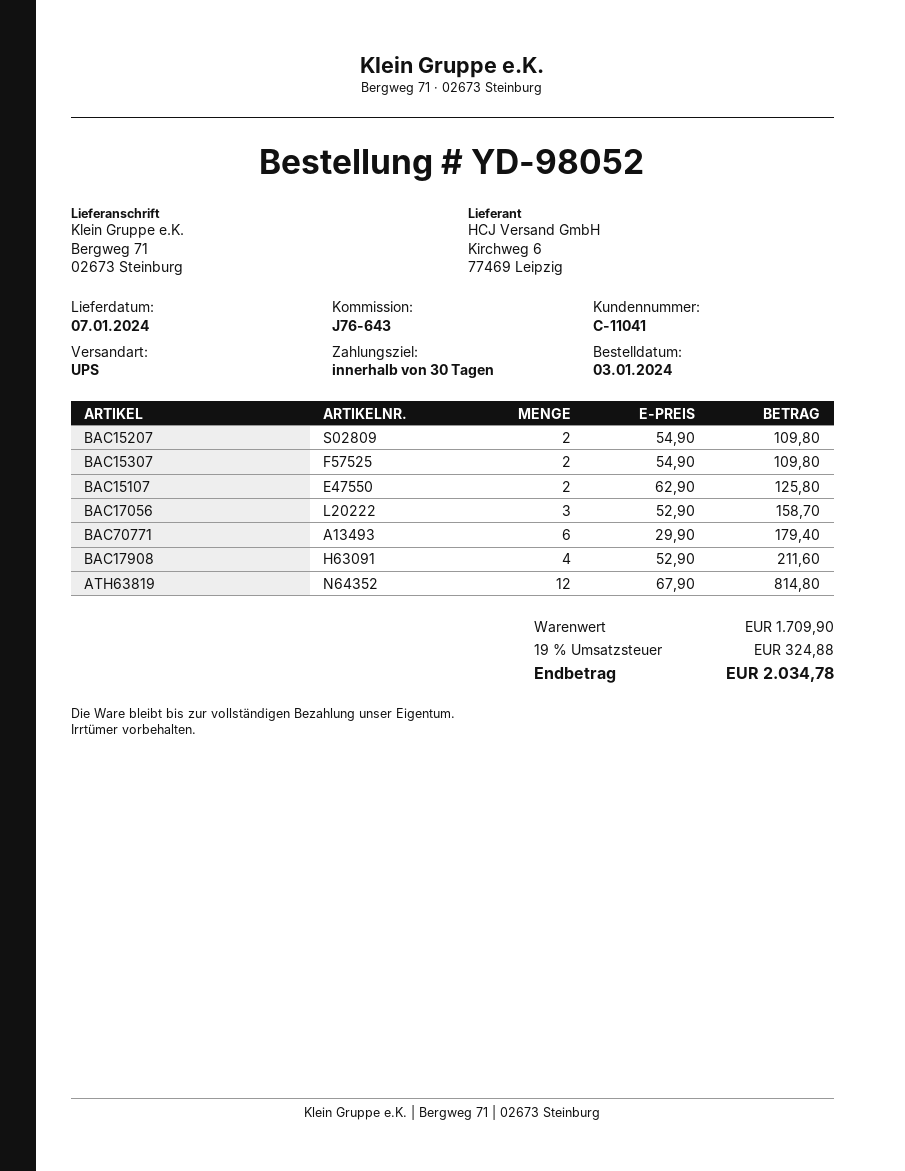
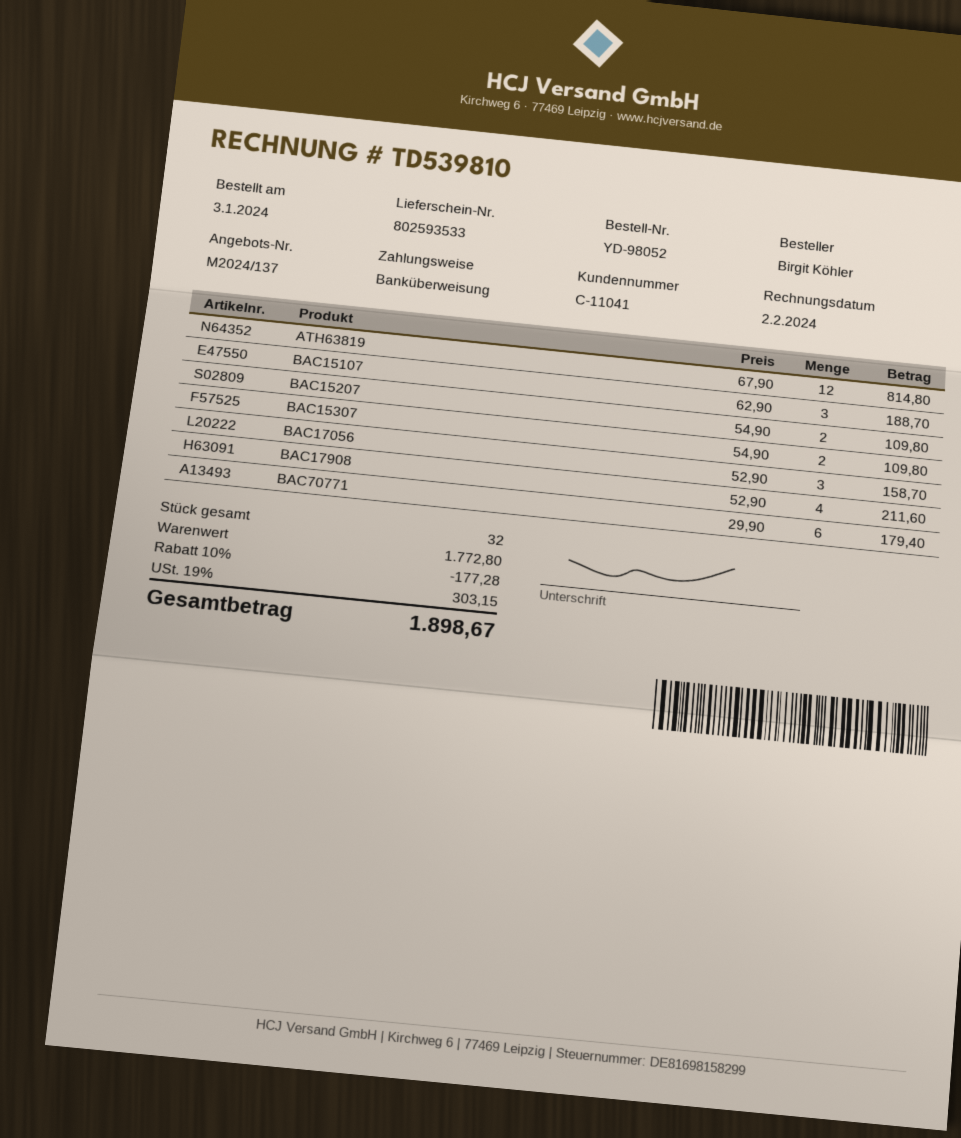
BAC15107: 2 x 62.90 = 125.80 -> 3 x 62.90 = 188.70
subtotal: 1709.90 -> 1772.80
discount: none -> 10% = 177.28
tax: 19% = 324.88 -> 19% = 303.15
total: 2034.78 -> 1898.67

